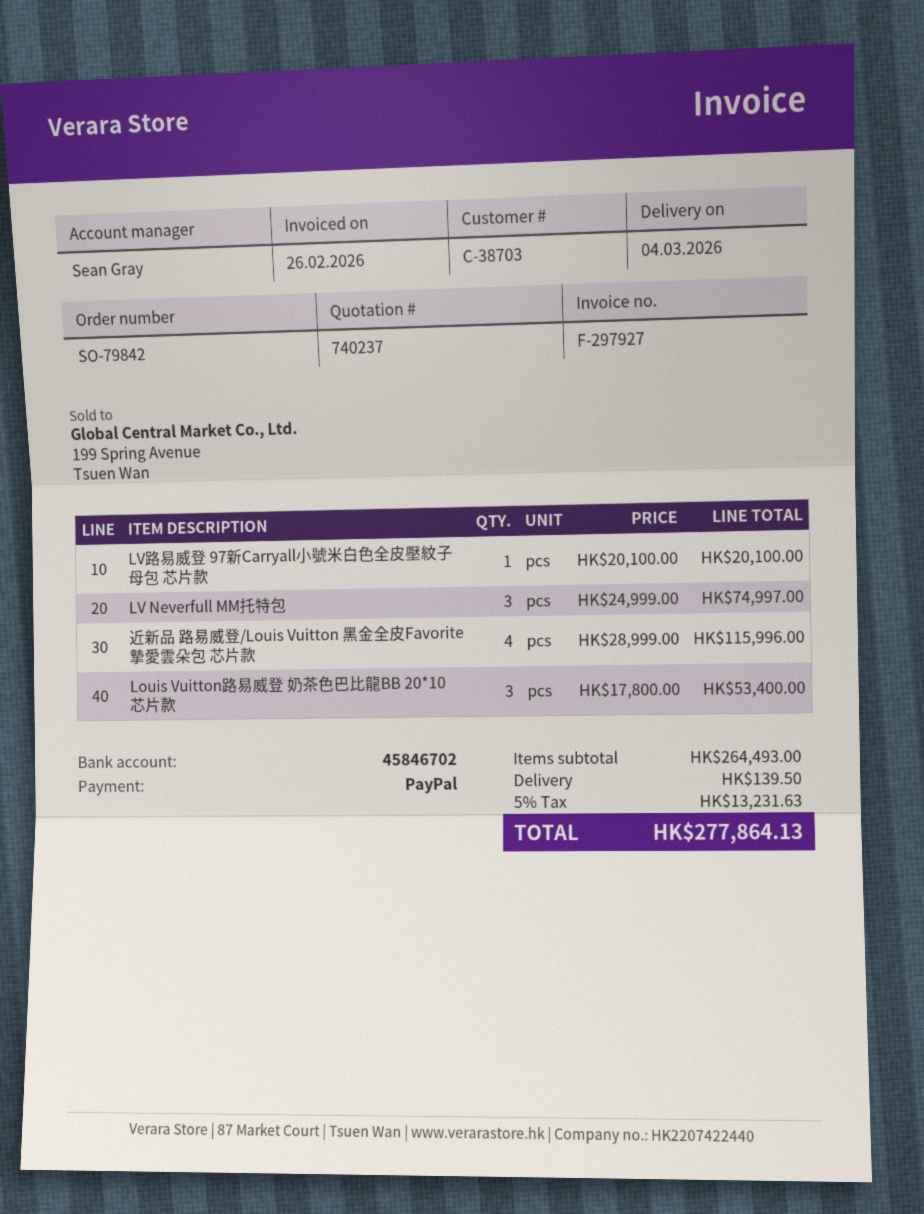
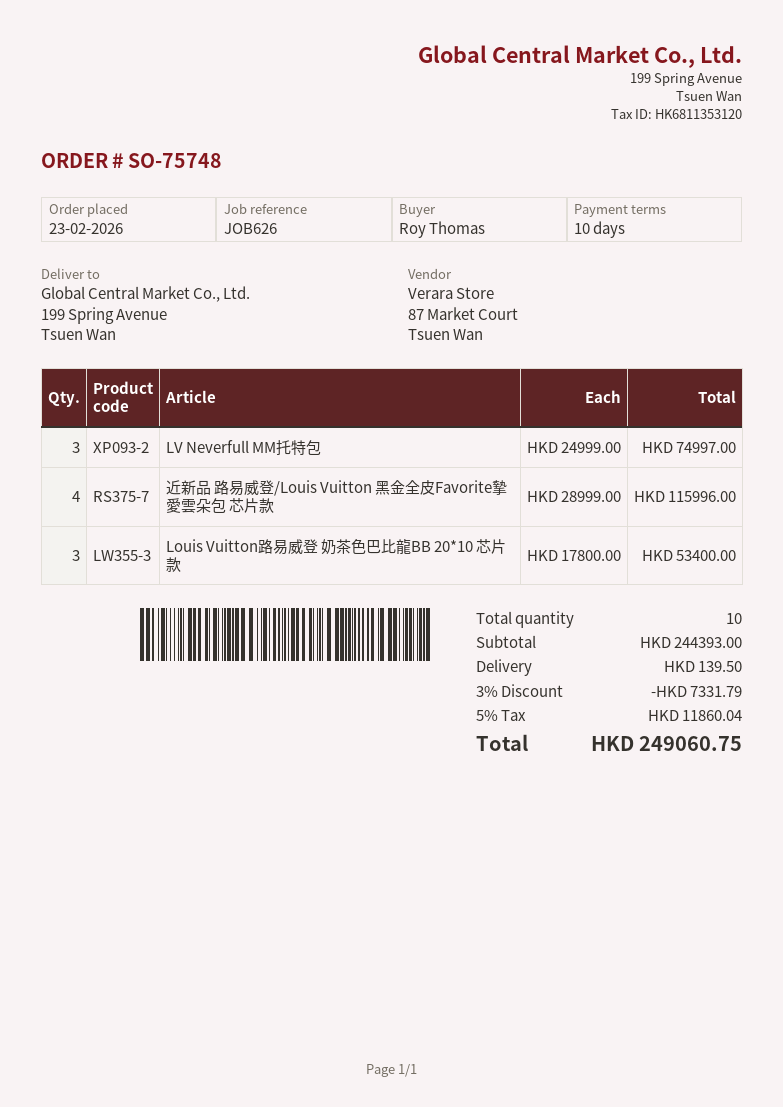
order number: SO-79842 -> SO-75748
LV路易威登 97新Carryall小號米白色全皮壓紋子母包 芯片款: 1 x 20100.00 = 20100.00 -> none
subtotal: 264493.00 -> 244393.00
discount: none -> 3% = 7331.79
tax: 5% = 13231.63 -> 5% = 11860.04
total: 277864.13 -> 249060.75

